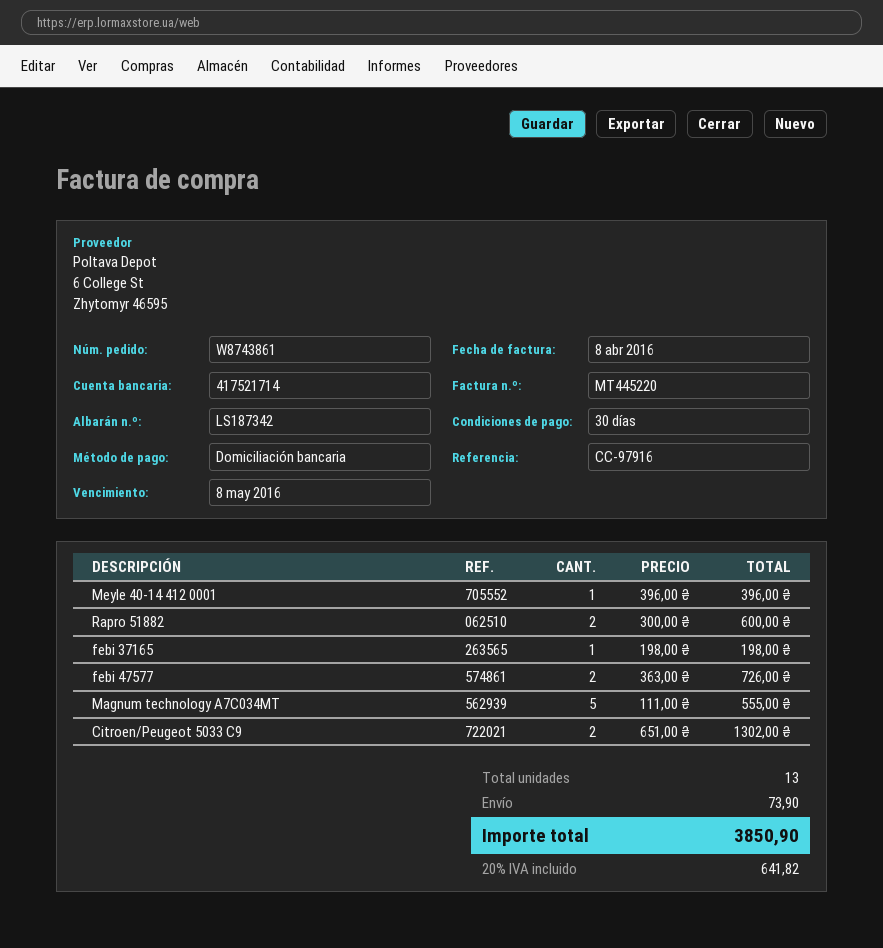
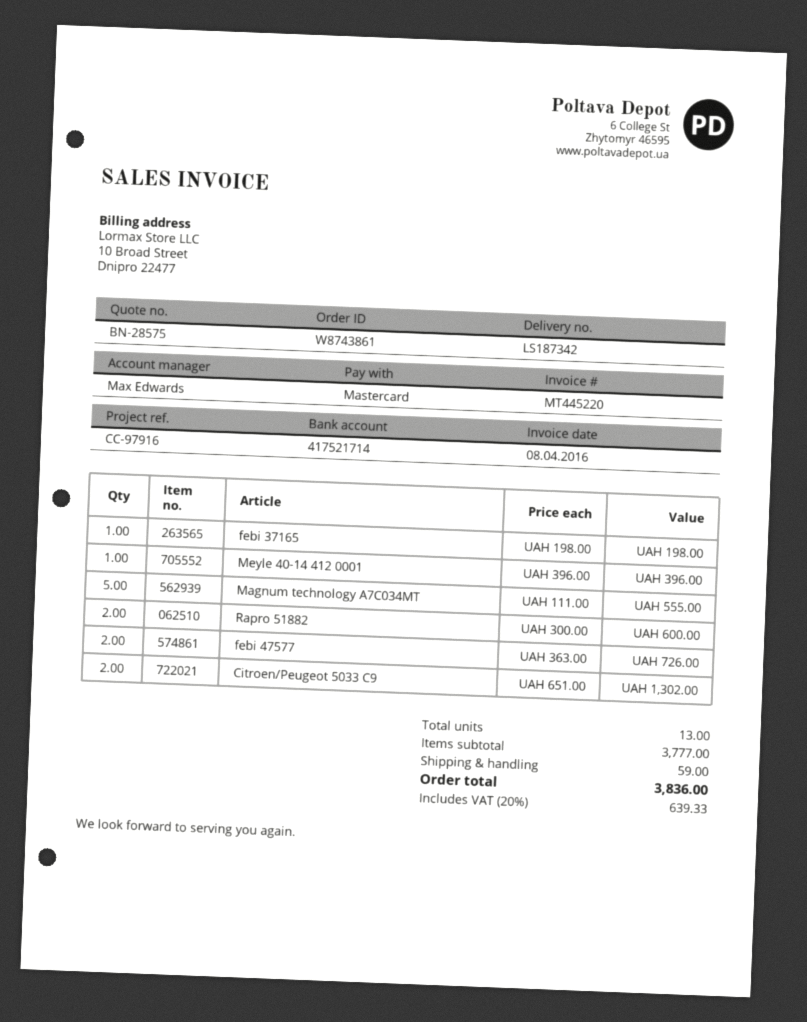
payment method: direct debit -> Mastercard
shipping: 73.90 -> 59.00
tax: 20% = 641.82 -> 20% = 639.33
total: 3850.90 -> 3836.00

